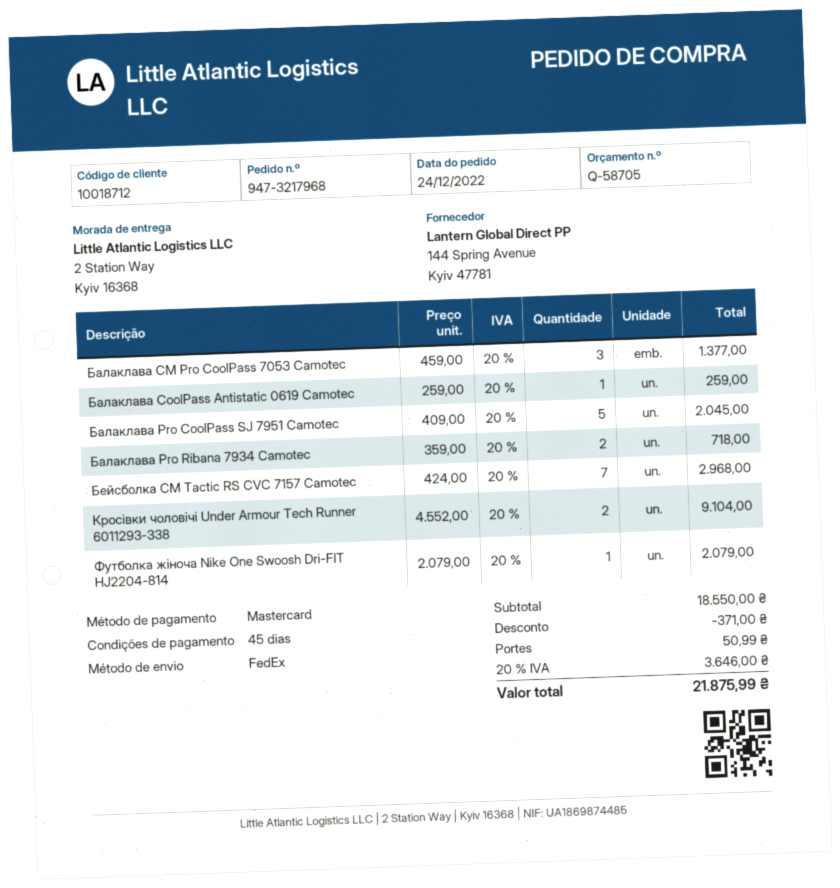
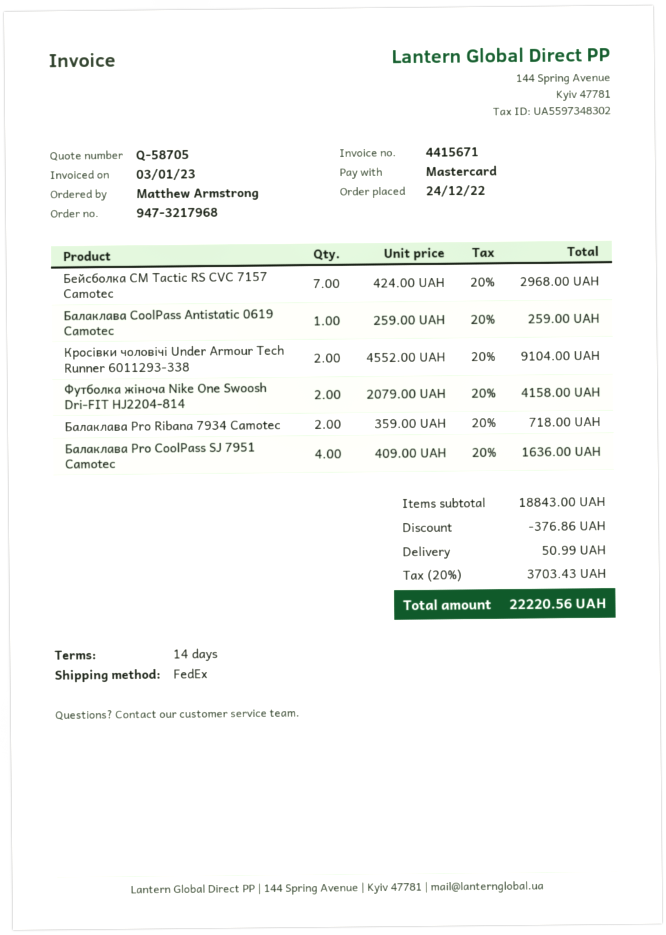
payment terms: 45 days -> 14 days
Балаклава CM Pro CoolPass 7053 Camotec: 3 x 459.00 = 1377.00 -> none
Балаклава Pro CoolPass SJ 7951 Camotec: 5 x 409.00 = 2045.00 -> 4 x 409.00 = 1636.00
Футболка жіноча Nike One Swoosh Dri-FIT HJ2204-814: 1 x 2079.00 = 2079.00 -> 2 x 2079.00 = 4158.00
subtotal: 18550.00 -> 18843.00
discount: 371.00 -> 376.86
tax: 20% = 3646.00 -> 20% = 3703.43
total: 21875.99 -> 22220.56

